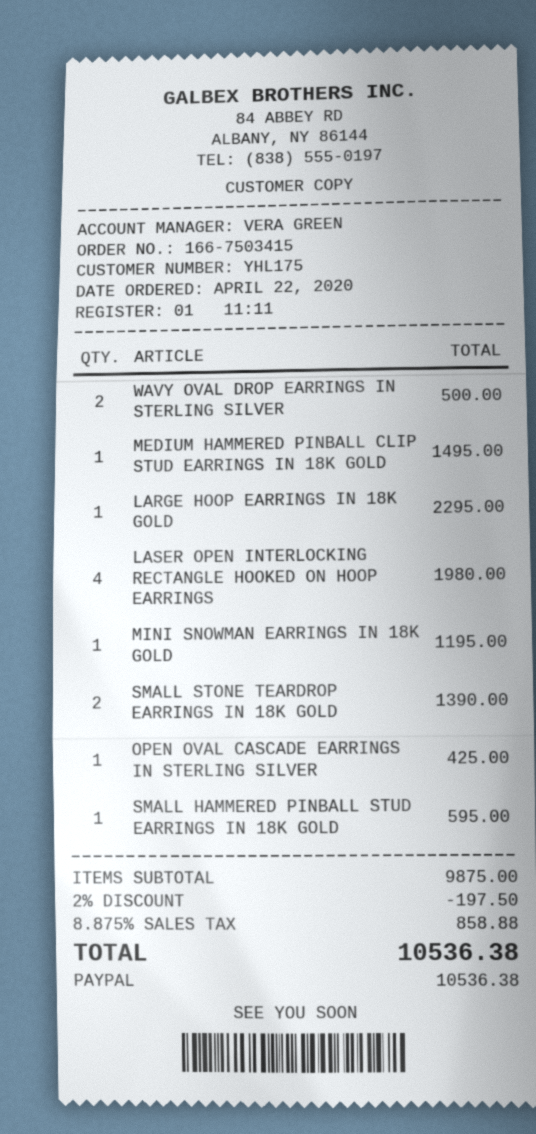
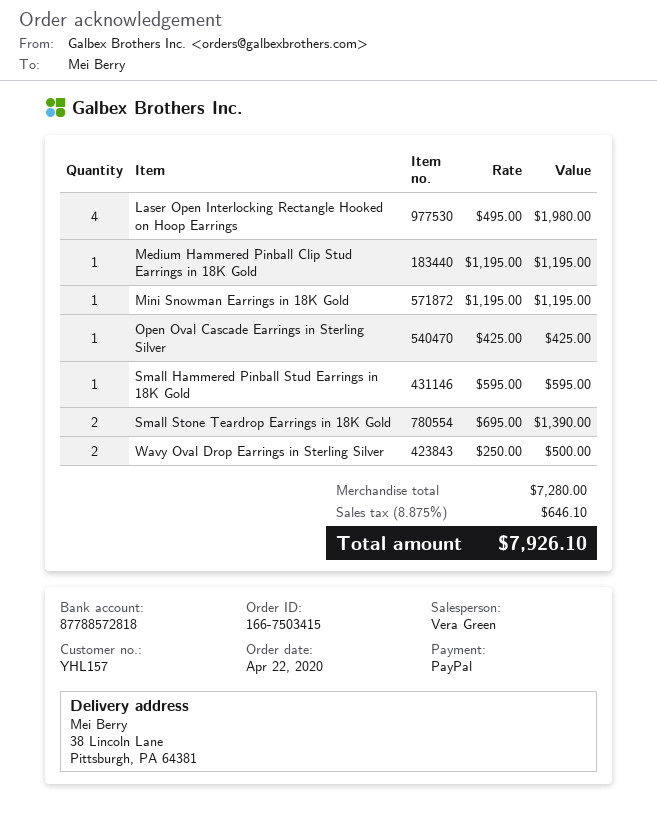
customer number: YHL175 -> YHL157
MEDIUM HAMMERED PINBALL CLIP STUD EARRINGS IN 18K GOLD: 1 for 1495.00 -> 1 for 1195.00
LARGE HOOP EARRINGS IN 18K GOLD: 1 for 2295.00 -> none
subtotal: 9875.00 -> 7280.00
discount: 2% = 197.50 -> none
tax: 8.875% = 858.88 -> 8.875% = 646.10
total: 10536.38 -> 7926.10

